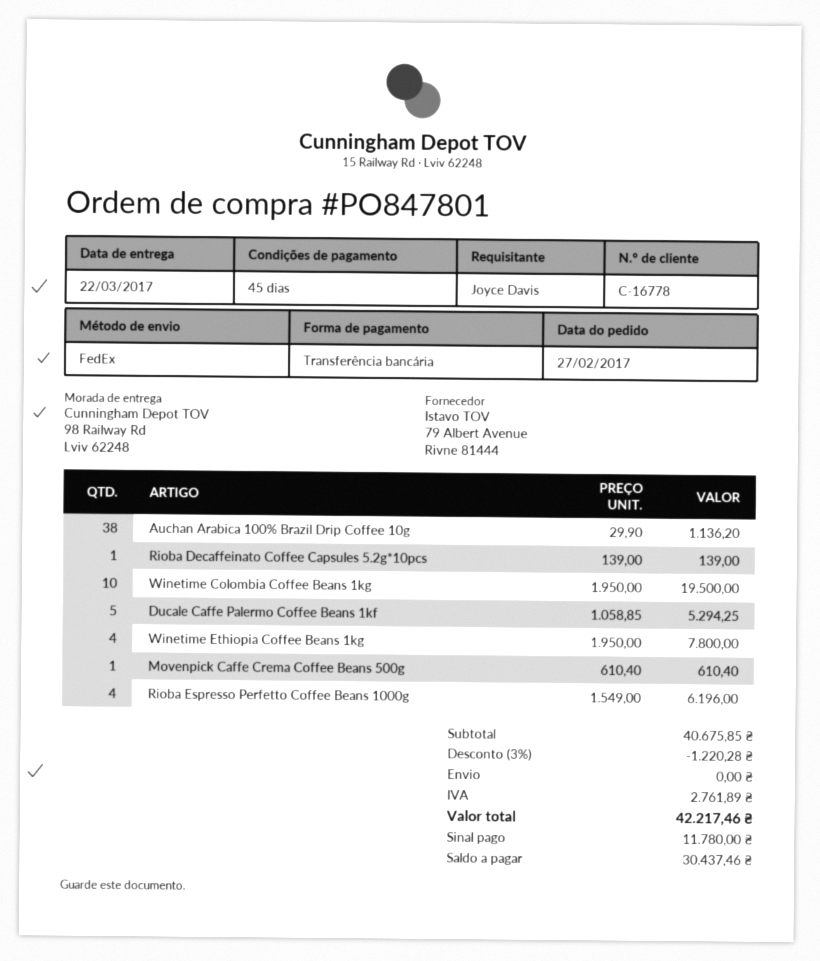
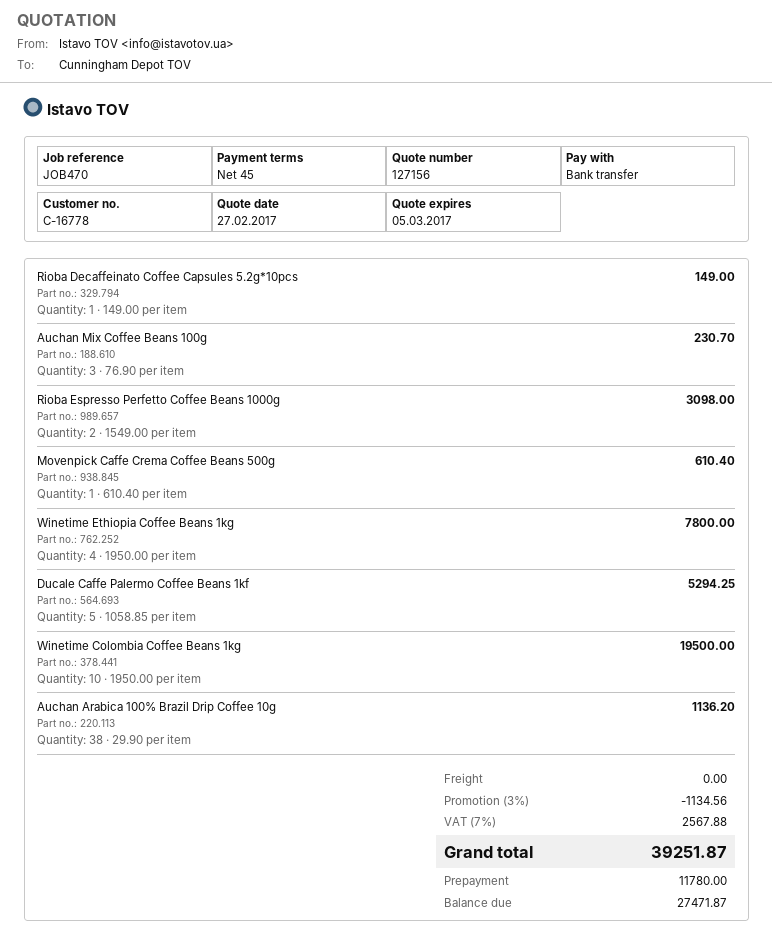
Rioba Decaffeinato Coffee Capsules 5.2g*10pcs: 1 x 139.00 = 139.00 -> 1 x 149.00 = 149.00
Rioba Espresso Perfetto Coffee Beans 1000g: 4 x 1549.00 = 6196.00 -> 2 x 1549.00 = 3098.00
Auchan Mix Coffee Beans 100g: none -> 3 x 76.90 = 230.70
discount: 3% = 1220.28 -> 3% = 1134.56
tax: 2761.89 -> 2567.88
total: 42217.46 -> 39251.87
balance: 30437.46 -> 27471.87

